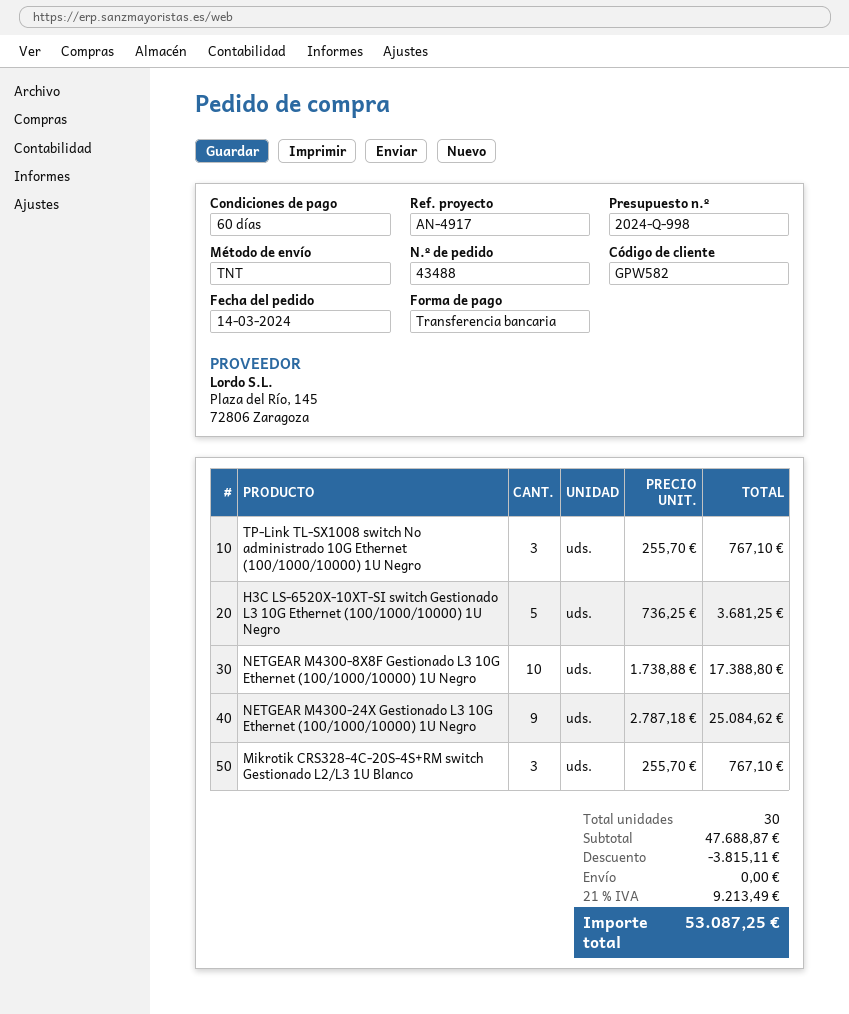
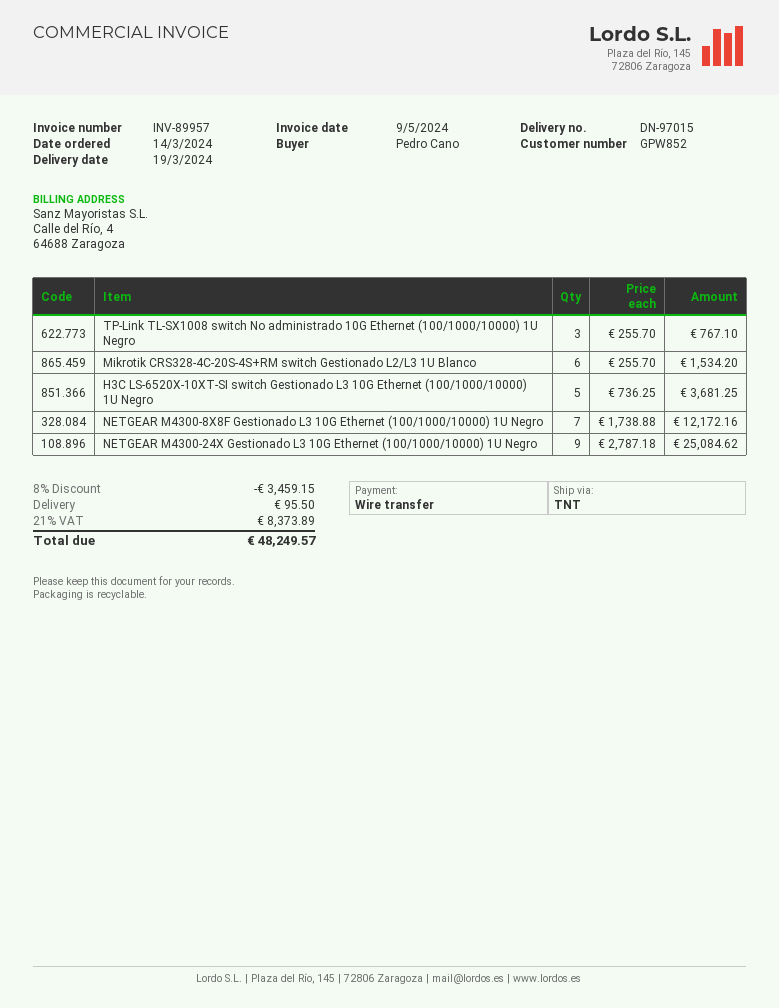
customer number: GPW582 -> GPW852
NETGEAR M4300-8X8F Gestionado L3 10G Ethernet (100/1000/10000) 1U Negro: 10 x 1738.88 = 17388.80 -> 7 x 1738.88 = 12172.16
Mikrotik CRS328-4C-20S-4S+RM switch Gestionado L2/L3 1U Blanco: 3 x 255.70 = 767.10 -> 6 x 255.70 = 1534.20
discount: 3815.11 -> 3459.15
shipping: 0.00 -> 95.50
tax: 21% = 9213.49 -> 21% = 8373.89
total: 53087.25 -> 48249.57

